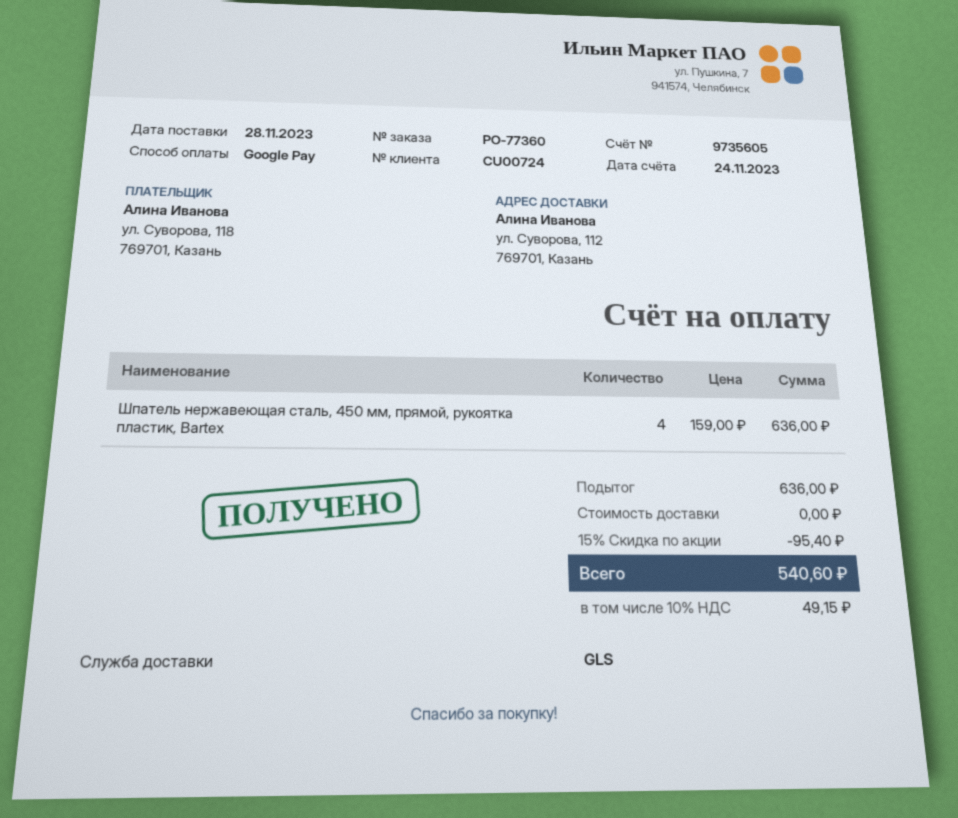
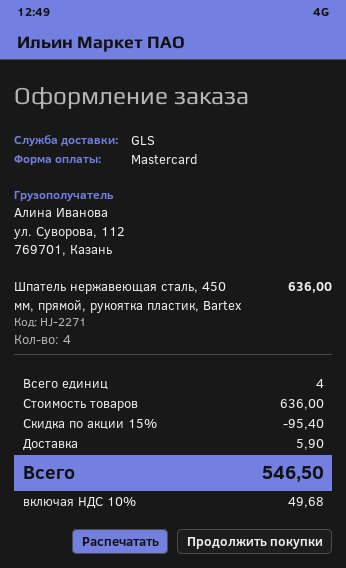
payment method: Google Pay -> Mastercard
shipping: 0.00 -> 5.90
tax: 10% = 49.15 -> 10% = 49.68
total: 540.60 -> 546.50

